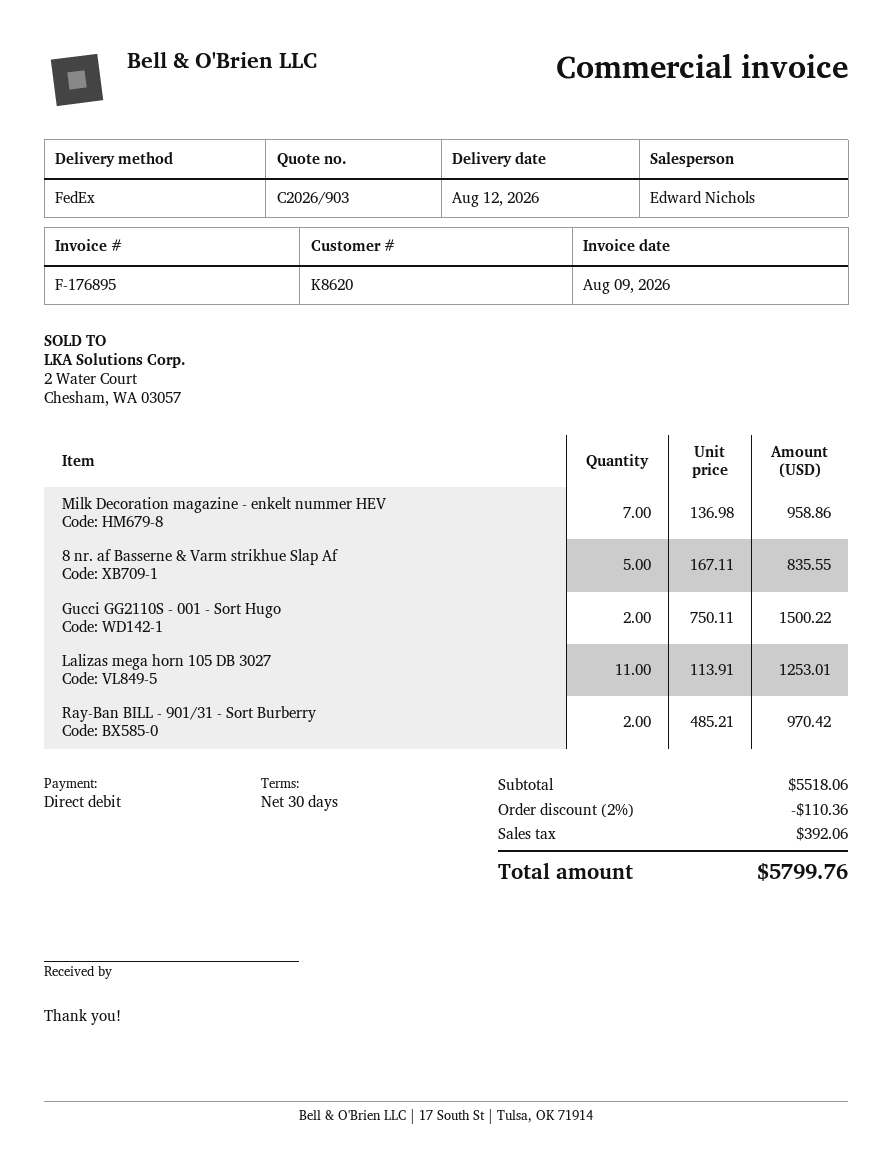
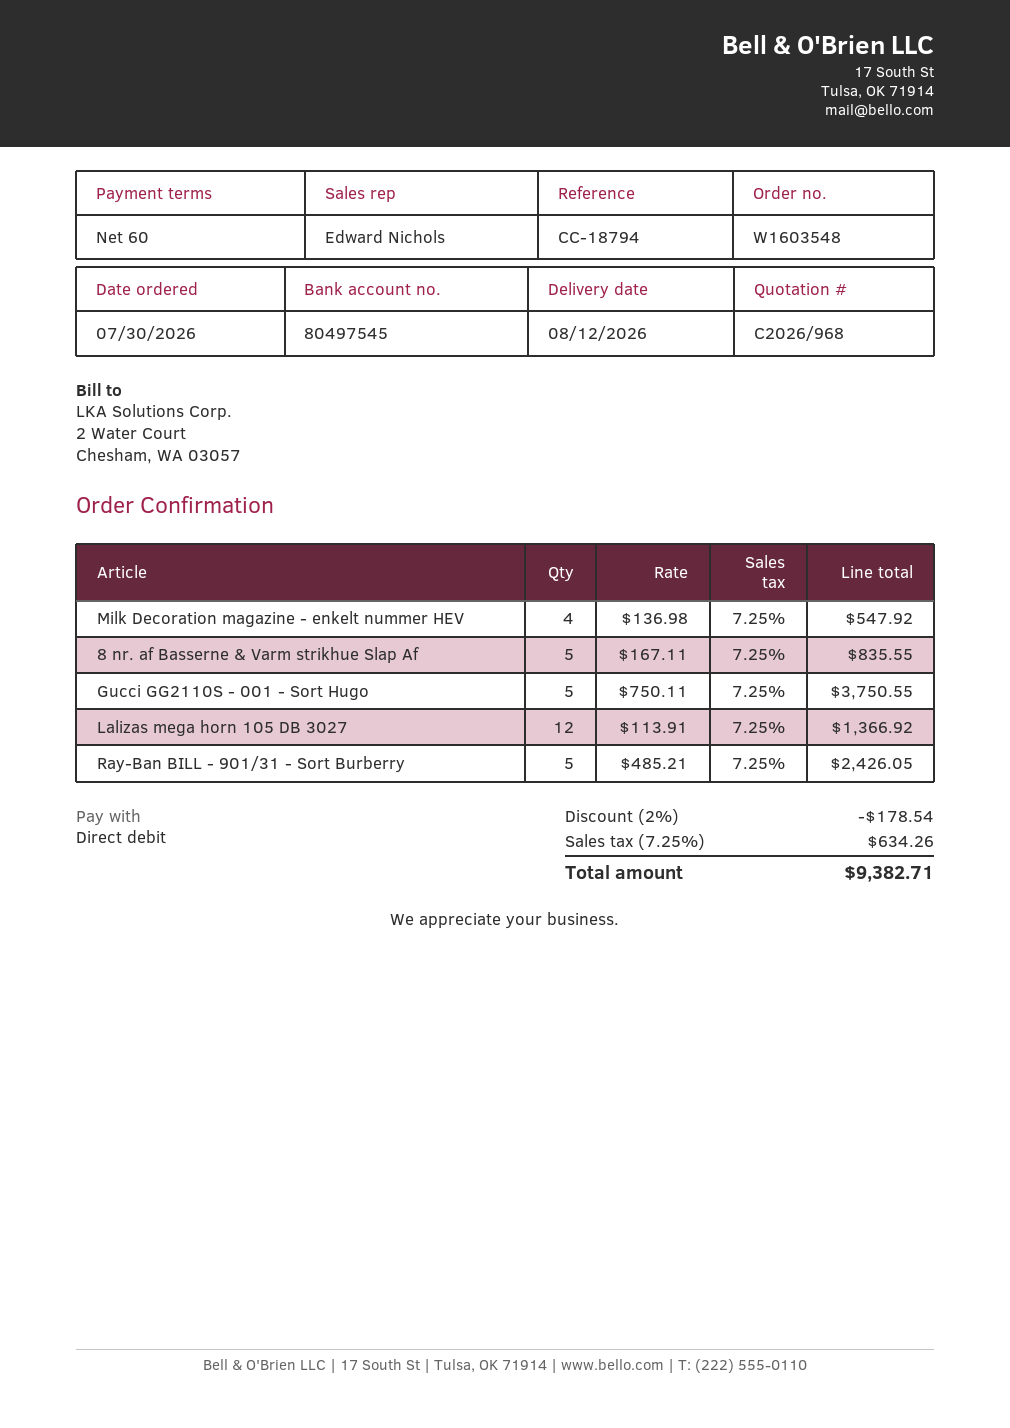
quote number: C2026/903 -> C2026/968
payment terms: 30 days -> 60 days
Milk Decoration magazine - enkelt nummer HEV: 7 x 136.98 = 958.86 -> 4 x 136.98 = 547.92
Gucci GG2110S - 001 - Sort Hugo: 2 x 750.11 = 1500.22 -> 5 x 750.11 = 3750.55
Lalizas mega horn 105 DB 3027: 11 x 113.91 = 1253.01 -> 12 x 113.91 = 1366.92
Ray-Ban BILL - 901/31 - Sort Burberry: 2 x 485.21 = 970.42 -> 5 x 485.21 = 2426.05
discount: 2% = 110.36 -> 2% = 178.54
tax: 392.06 -> 634.26
total: 5799.76 -> 9382.71

